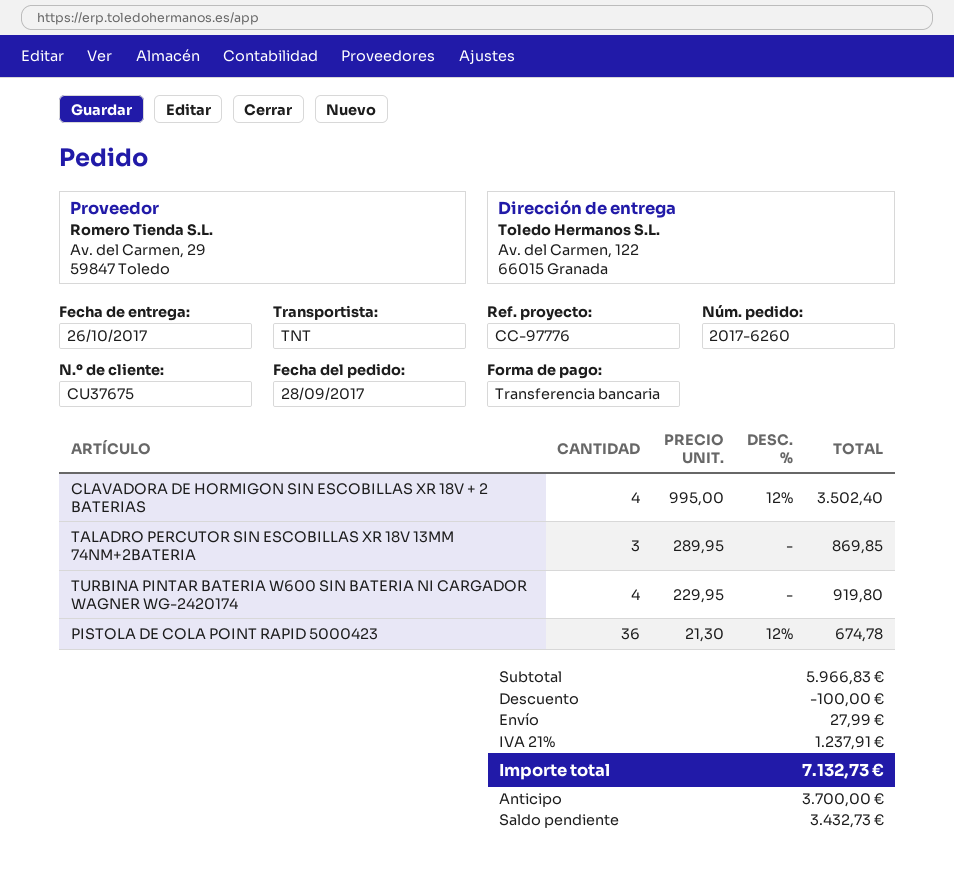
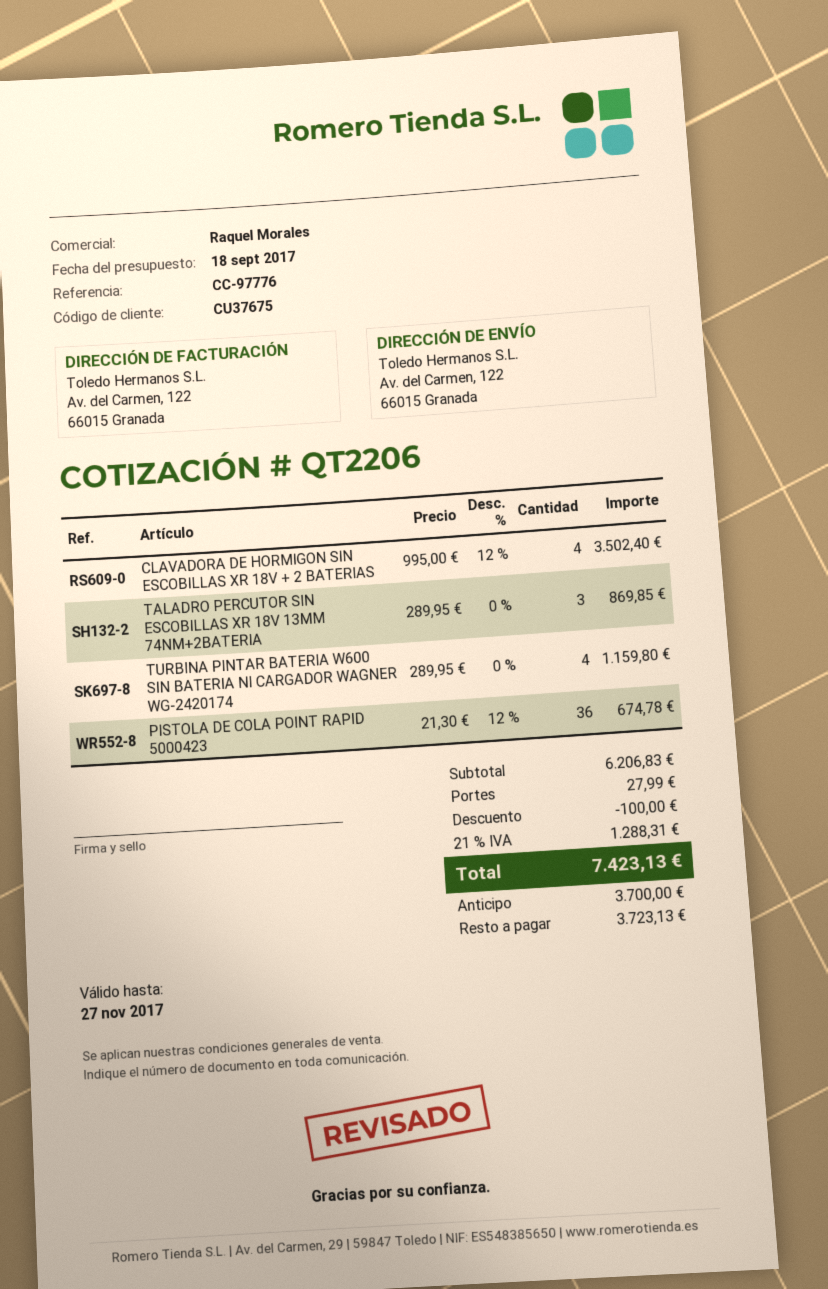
TURBINA PINTAR BATERIA W600 SIN BATERIA NI CARGADOR WAGNER WG-2420174: 4 x 229.95 = 919.80 -> 4 x 289.95 = 1159.80
subtotal: 5966.83 -> 6206.83
tax: 21% = 1237.91 -> 21% = 1288.31
total: 7132.73 -> 7423.13
balance: 3432.73 -> 3723.13

